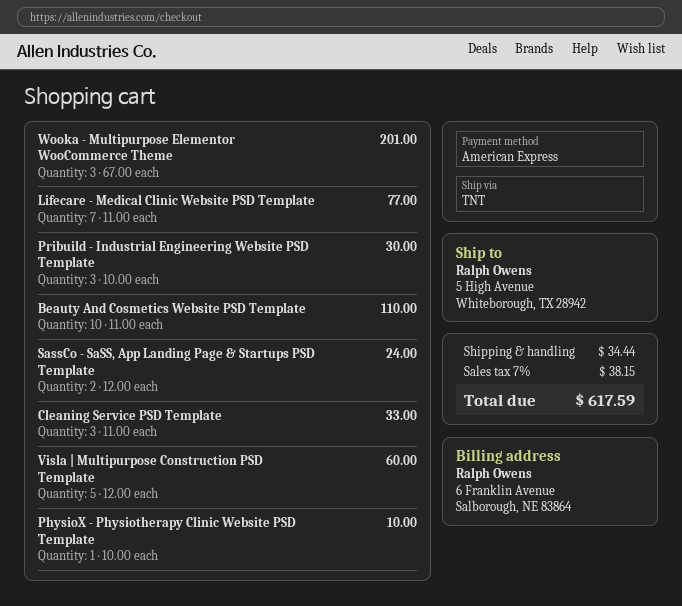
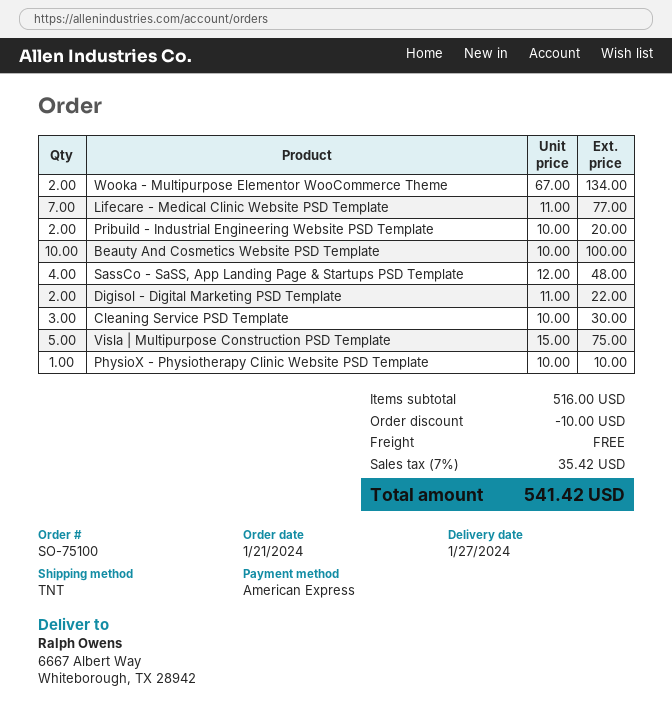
ship to: 5 High Avenue, Whiteborough, TX 28942 -> 6667 Albert Way, Whiteborough, TX 28942
Wooka - Multipurpose Elementor WooCommerce Theme: 3 x 67.00 = 201.00 -> 2 x 67.00 = 134.00
Pribuild - Industrial Engineering Website PSD Template: 3 x 10.00 = 30.00 -> 2 x 10.00 = 20.00
Beauty And Cosmetics Website PSD Template: 10 x 11.00 = 110.00 -> 10 x 10.00 = 100.00
SassCo - SaSS, App Landing Page & Startups PSD Template: 2 x 12.00 = 24.00 -> 4 x 12.00 = 48.00
Cleaning Service PSD Template: 3 x 11.00 = 33.00 -> 3 x 10.00 = 30.00
Visla | Multipurpose Construction PSD Template: 5 x 12.00 = 60.00 -> 5 x 15.00 = 75.00
Digisol - Digital Marketing PSD Template: none -> 2 x 11.00 = 22.00
discount: none -> 10.00
shipping: 34.44 -> 0.00
tax: 7% = 38.15 -> 7% = 35.42
total: 617.59 -> 541.42

